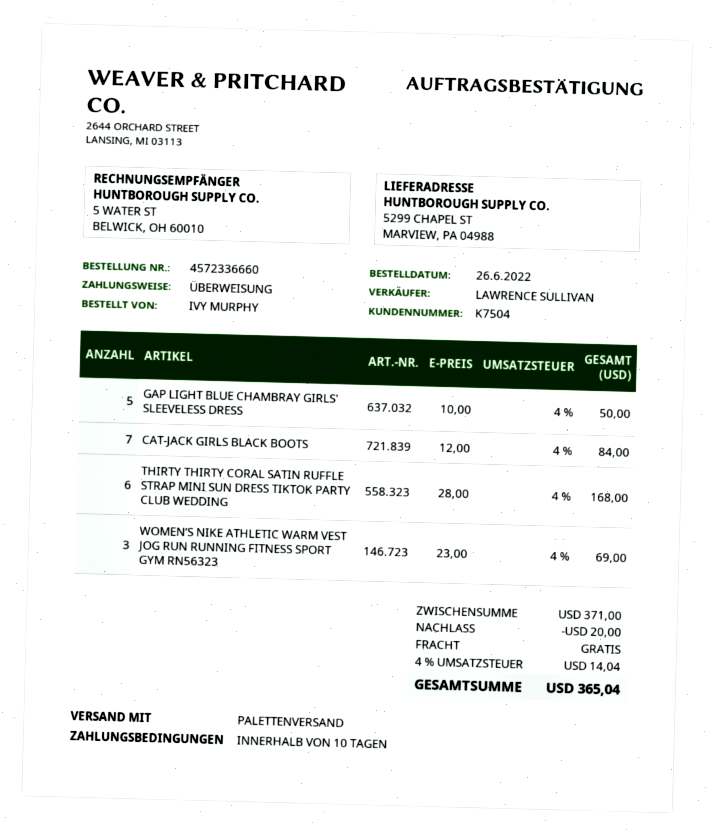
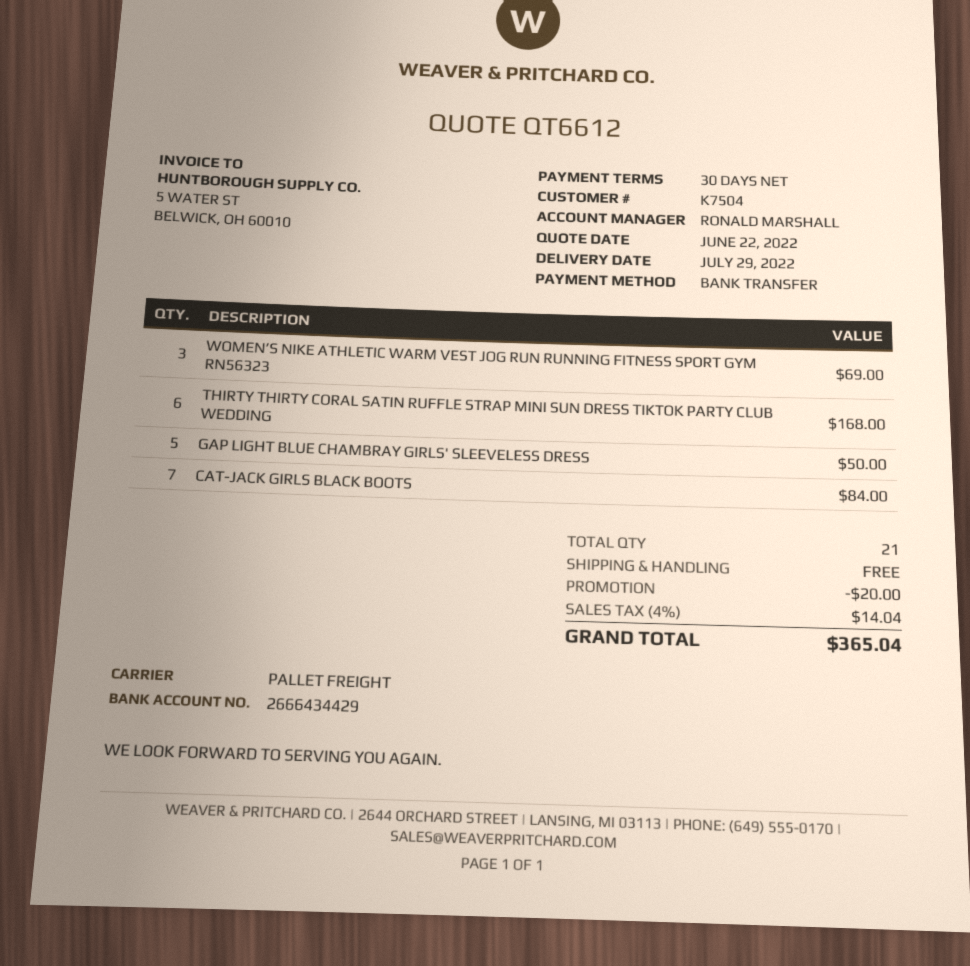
payment terms: 10 days -> 30 days
sales rep: LAWRENCE SULLIVAN -> RONALD MARSHALL

